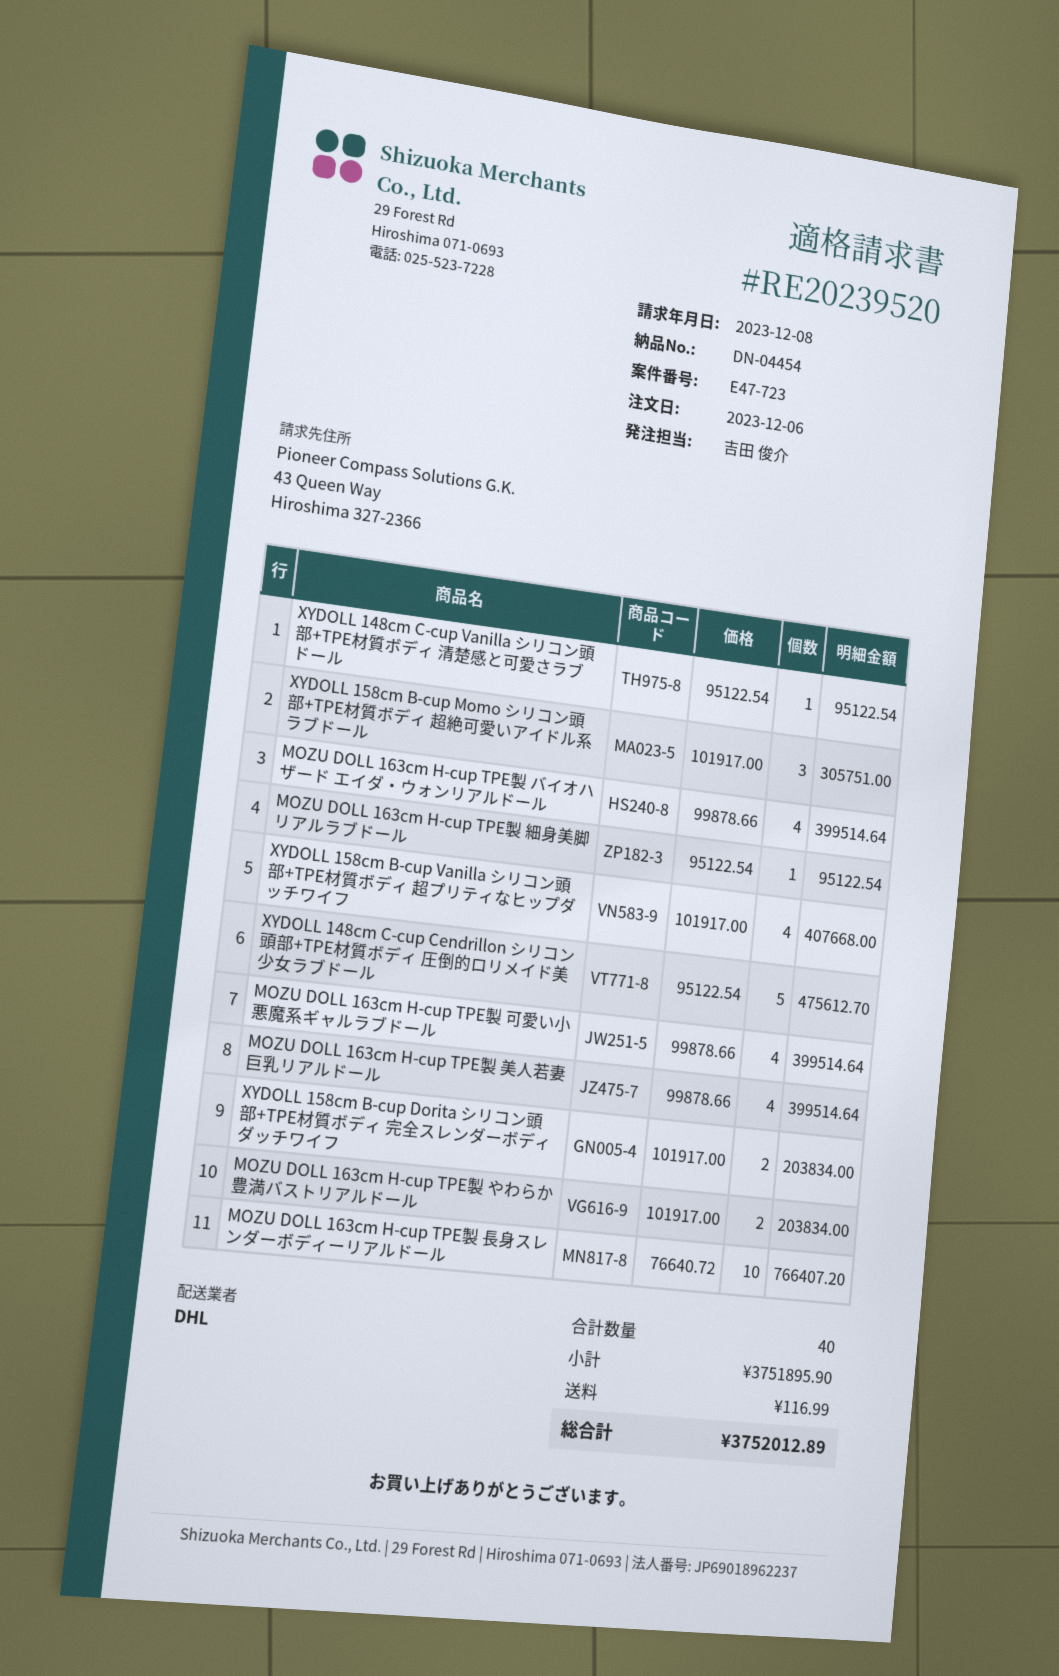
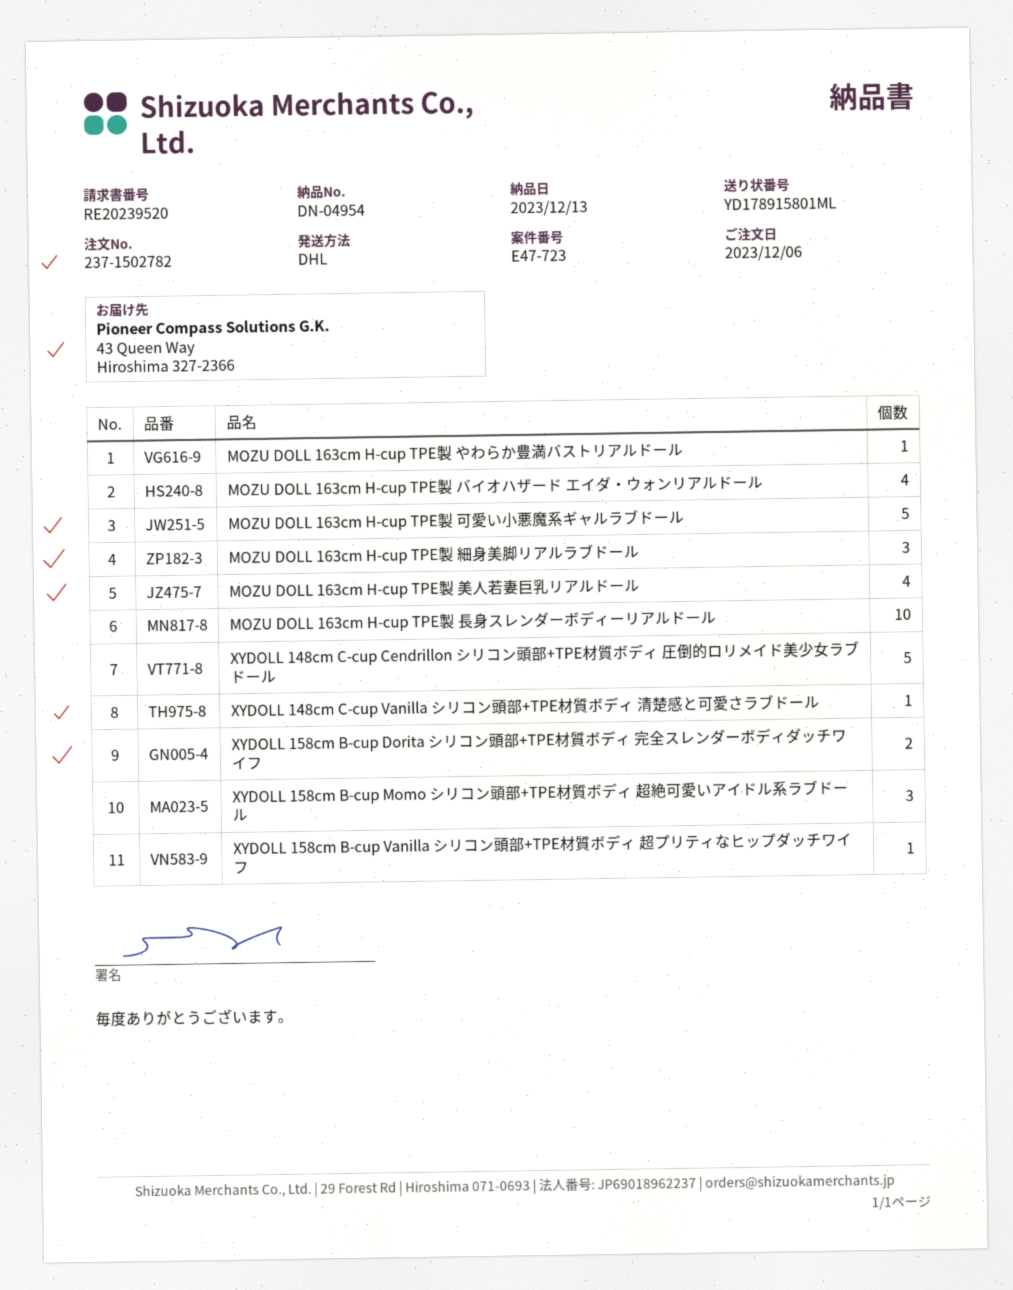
delivery note number: DN-04454 -> DN-04954
MOZU DOLL 163cm H-cup TPE製 細身美脚リアルラブドール: 1 -> 3
XYDOLL 158cm B-cup Vanilla シリコン頭部+TPE材質ボディ 超プリティなヒップダッチワイフ: 4 -> 1
MOZU DOLL 163cm H-cup TPE製 可愛い小悪魔系ギャルラブドール: 4 -> 5
MOZU DOLL 163cm H-cup TPE製 やわらか豊満バストリアルドール: 2 -> 1

